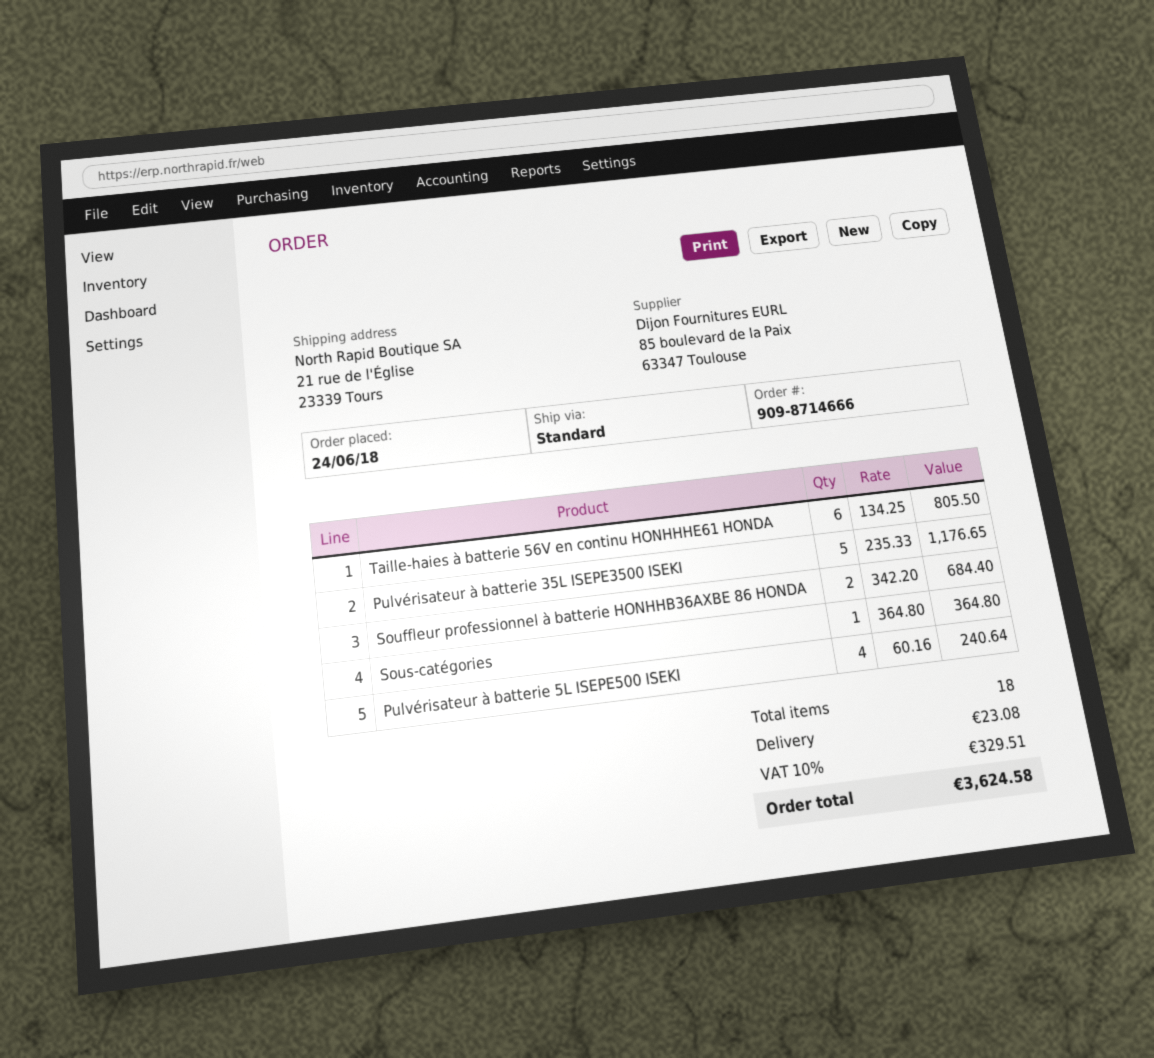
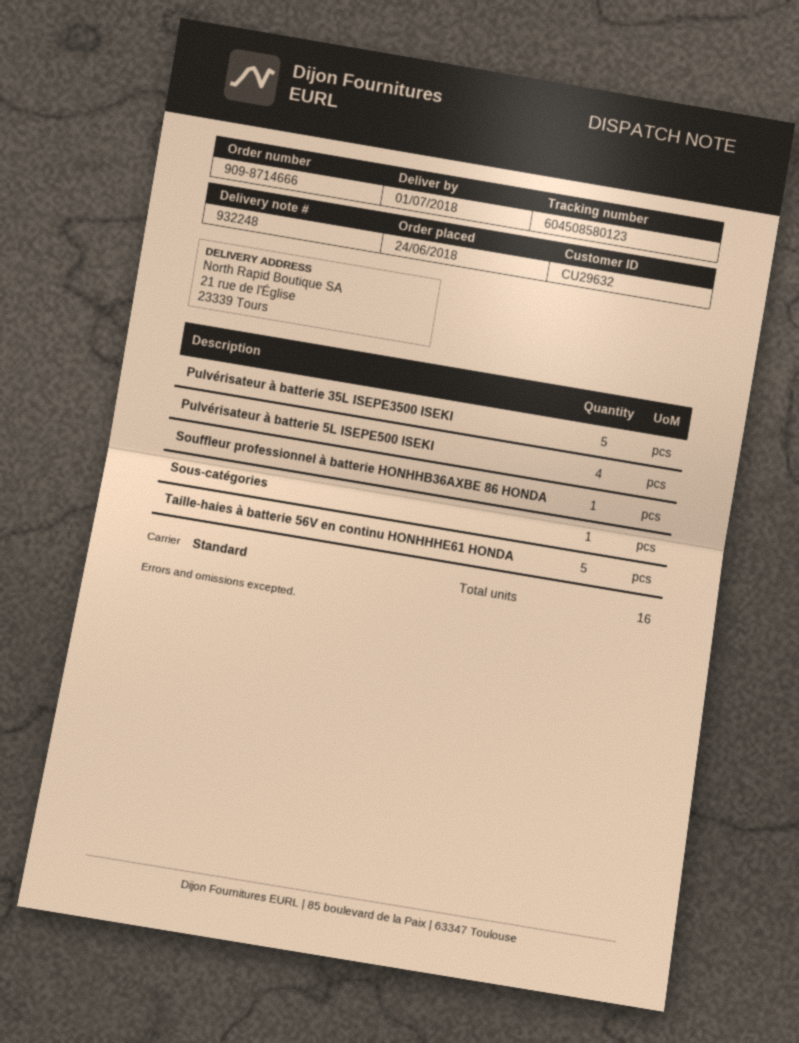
Taille-haies à batterie 56V en continu HONHHHE61 HONDA: 6 -> 5
Souffleur professionnel à batterie HONHHB36AXBE 86 HONDA: 2 -> 1
total quantity: 18 -> 16

